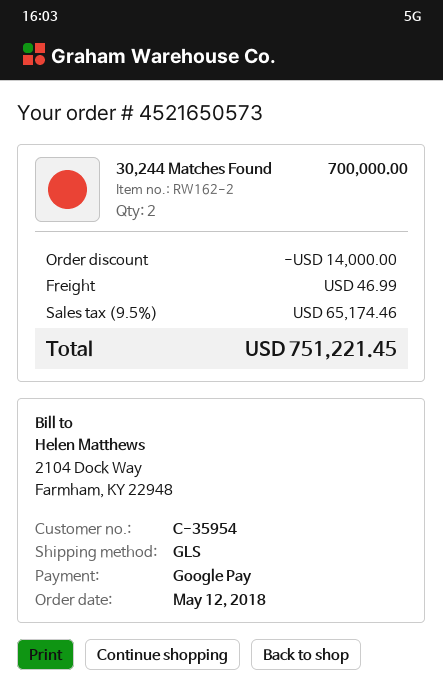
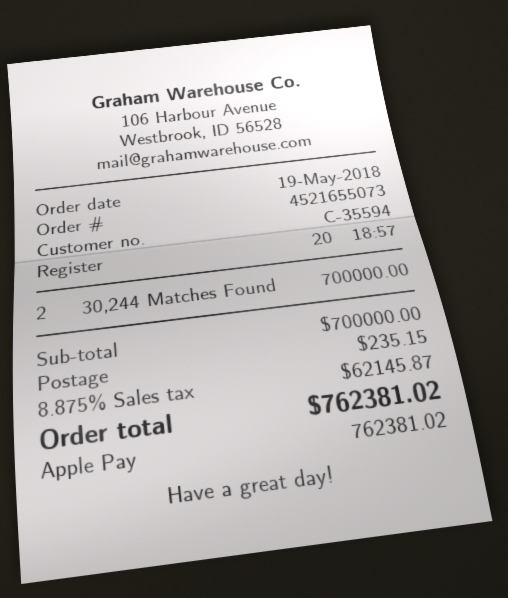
order number: 4521650573 -> 4521655073
order date: 2018-05-12 -> 2018-05-19
customer number: C-35954 -> C-35594
payment method: Google Pay -> Apple Pay
discount: 14000.00 -> none
shipping: 46.99 -> 235.15
tax: 9.5% = 65174.46 -> 8.875% = 62145.87
total: 751221.45 -> 762381.02

